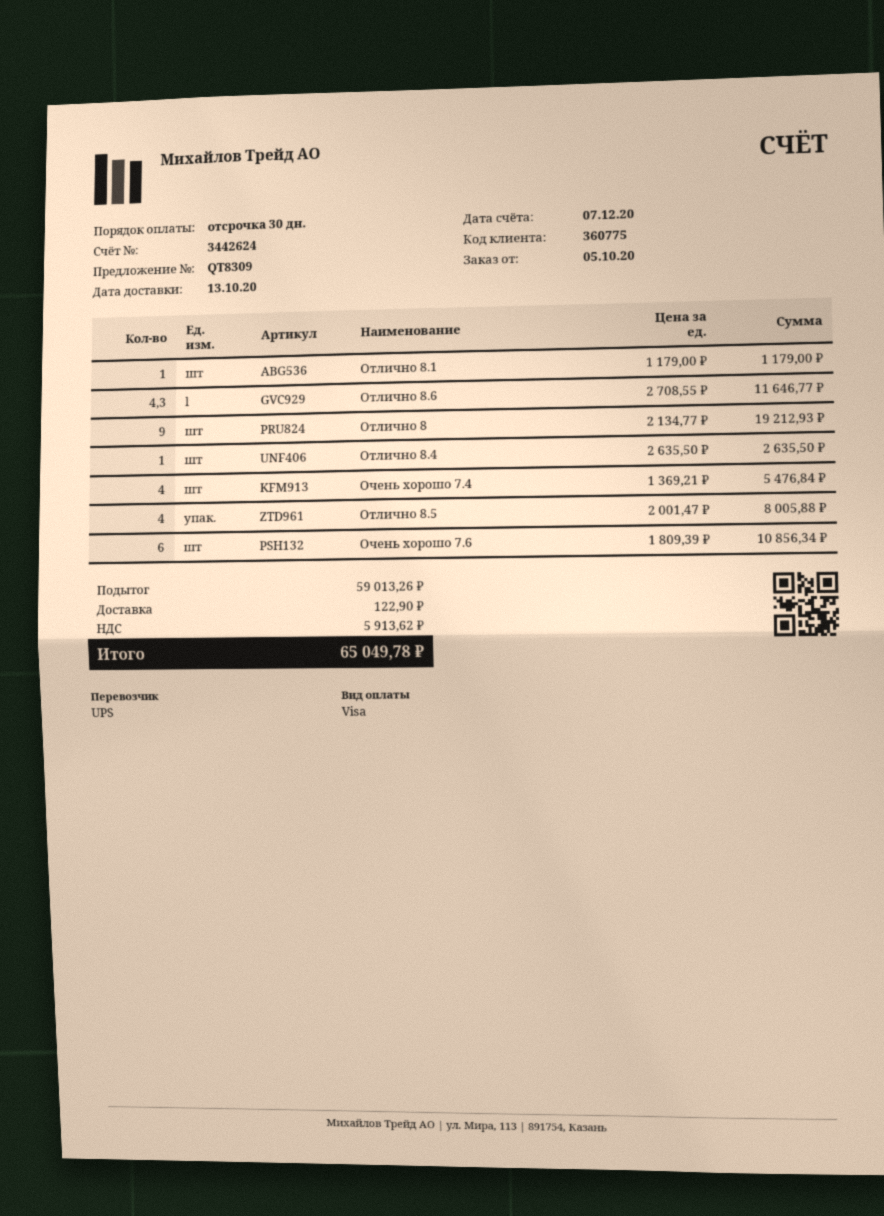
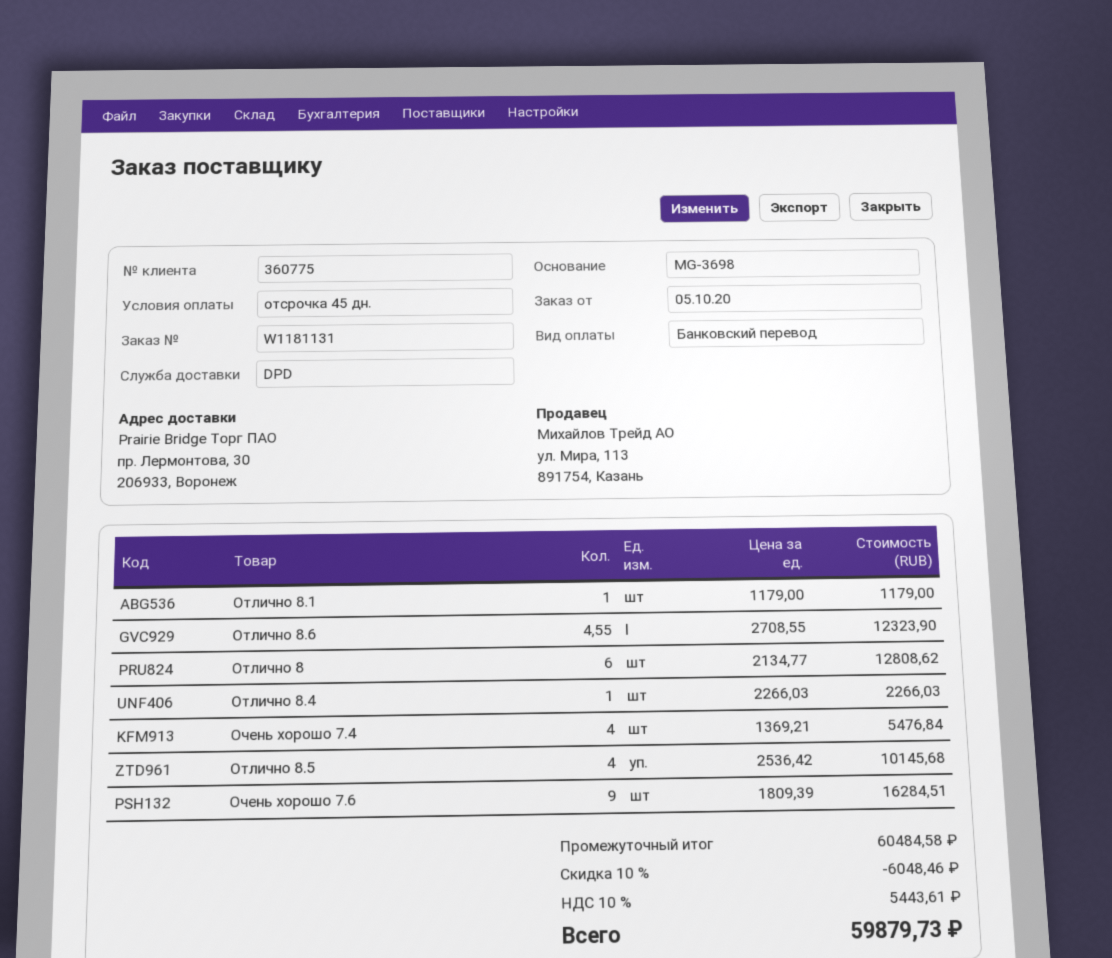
payment terms: 30 days -> 45 days
payment method: Visa -> bank transfer
shipping method: UPS -> DPD
Отлично 8.6: 4.3 x 2708.55 = 11646.77 -> 4.55 x 2708.55 = 12323.90
Отлично 8: 9 x 2134.77 = 19212.93 -> 6 x 2134.77 = 12808.62
Отлично 8.4: 1 x 2635.50 = 2635.50 -> 1 x 2266.03 = 2266.03
Отлично 8.5: 4 x 2001.47 = 8005.88 -> 4 x 2536.42 = 10145.68
Очень хорошо 7.6: 6 x 1809.39 = 10856.34 -> 9 x 1809.39 = 16284.51
subtotal: 59013.26 -> 60484.58
discount: none -> 10% = 6048.46
shipping: 122.90 -> none
tax: 5913.62 -> 5443.61
total: 65049.78 -> 59879.73

